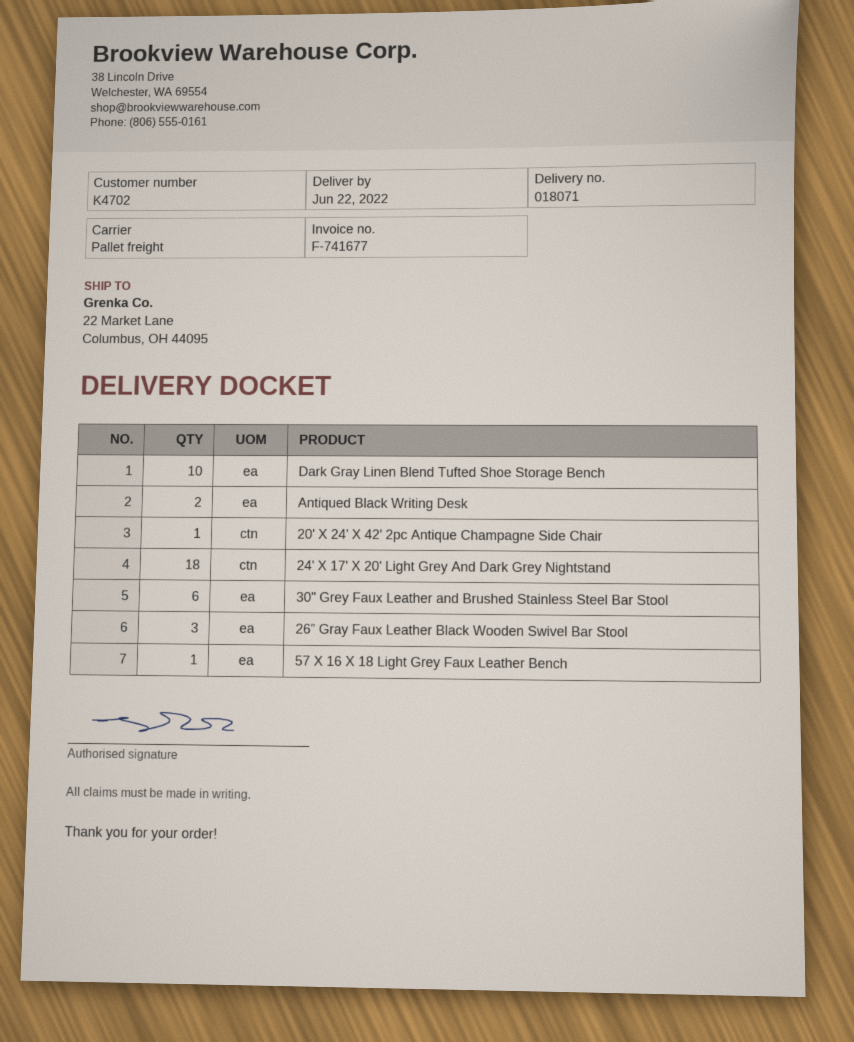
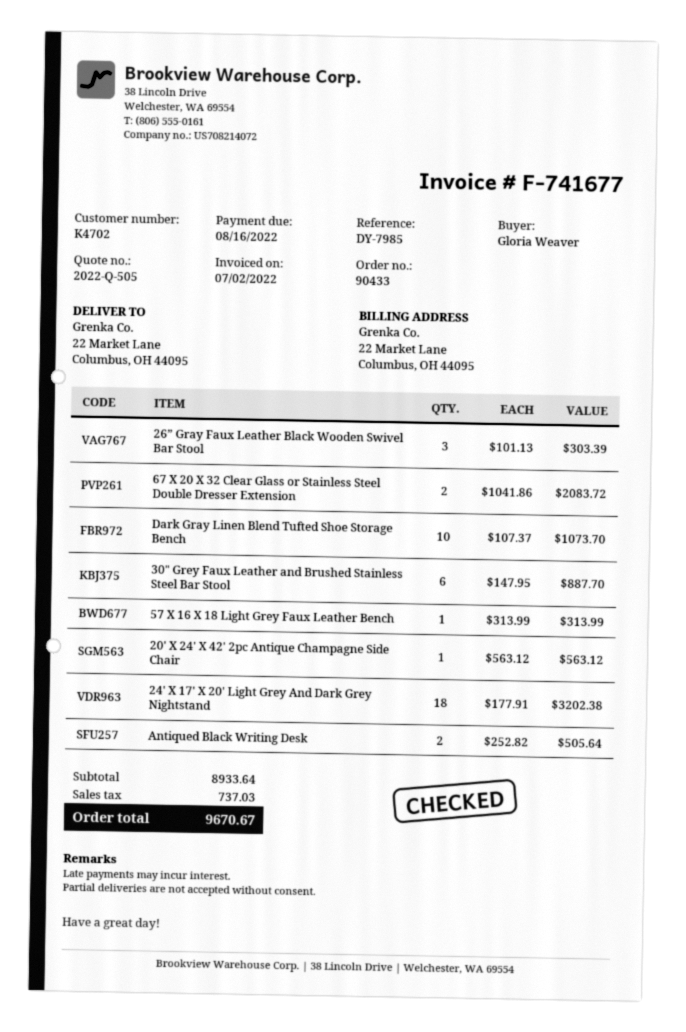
67 X 20 X 32 Clear Glass or Stainless Steel Double Dresser Extension: none -> 2

